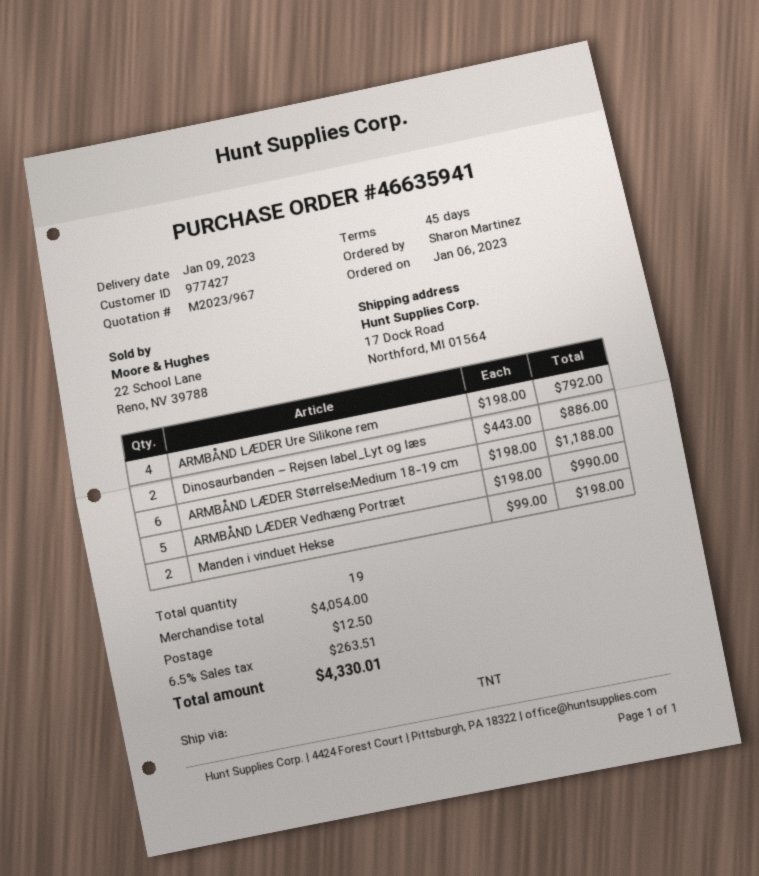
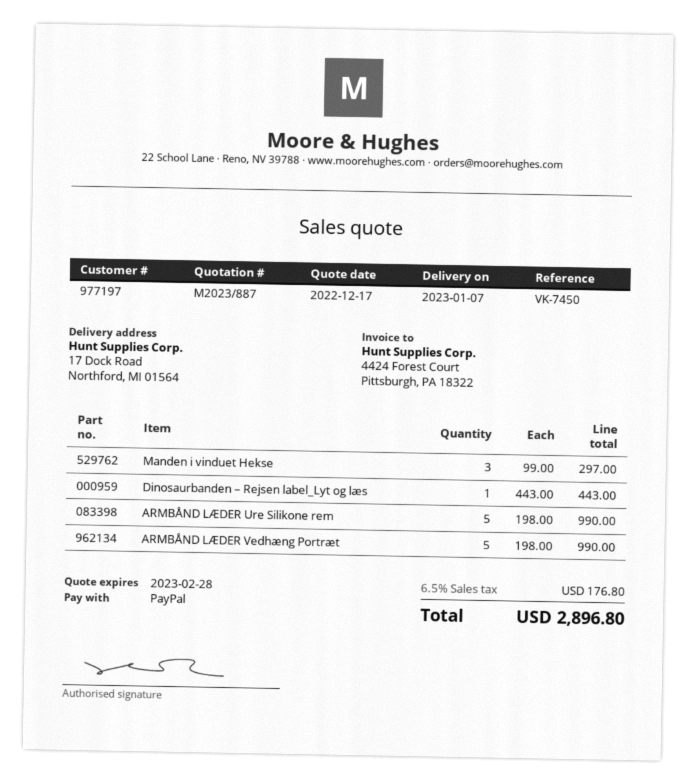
quote number: M2023/967 -> M2023/887
delivery date: 2023-01-09 -> 2023-01-07
customer number: 977427 -> 977197
ARMBÅND LÆDER Ure Silikone rem: 4 x 198.00 = 792.00 -> 5 x 198.00 = 990.00
Dinosaurbanden – Rejsen label_Lyt og læs: 2 x 443.00 = 886.00 -> 1 x 443.00 = 443.00
ARMBÅND LÆDER Størrelse:Medium 18-19 cm: 6 x 198.00 = 1188.00 -> none
Manden i vinduet Hekse: 2 x 99.00 = 198.00 -> 3 x 99.00 = 297.00
shipping: 12.50 -> none
tax: 6.5% = 263.51 -> 6.5% = 176.80
total: 4330.01 -> 2896.80

